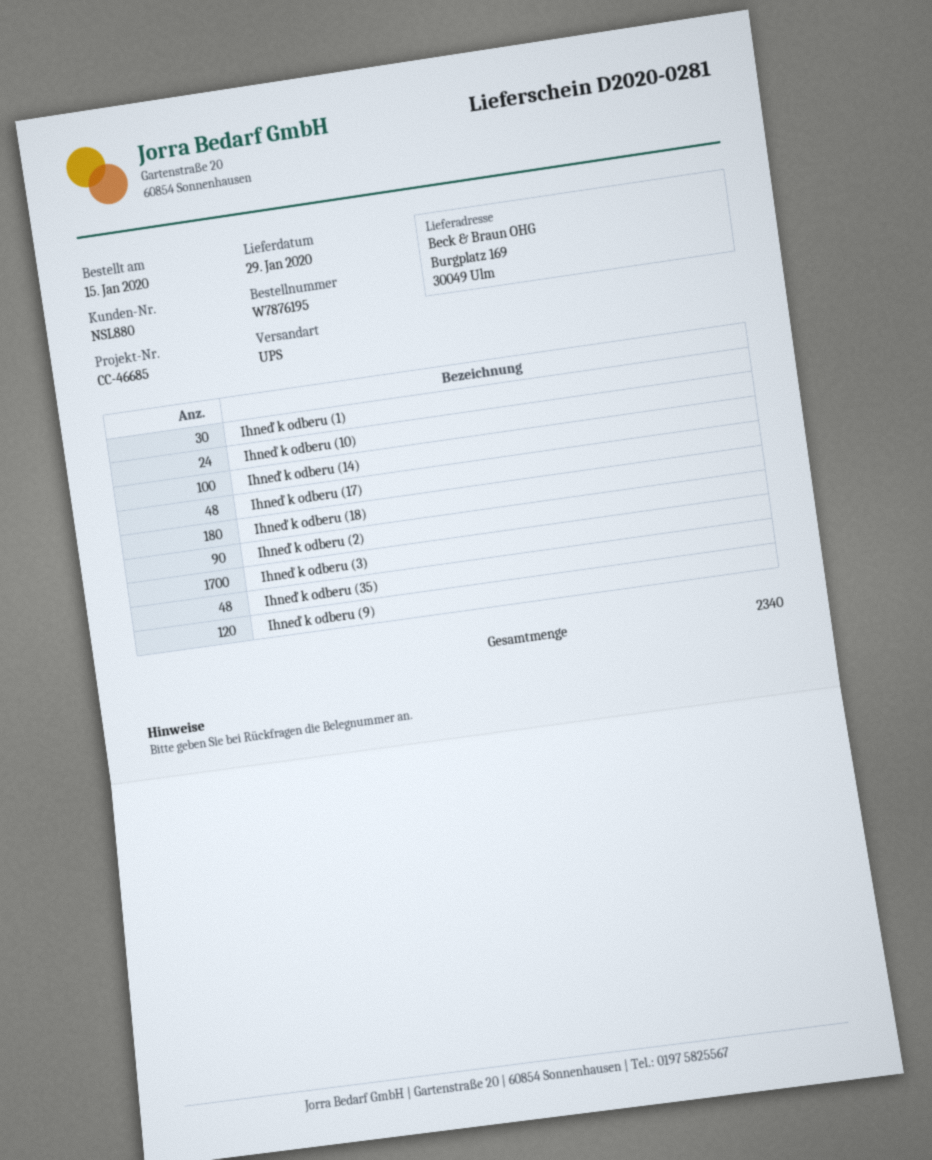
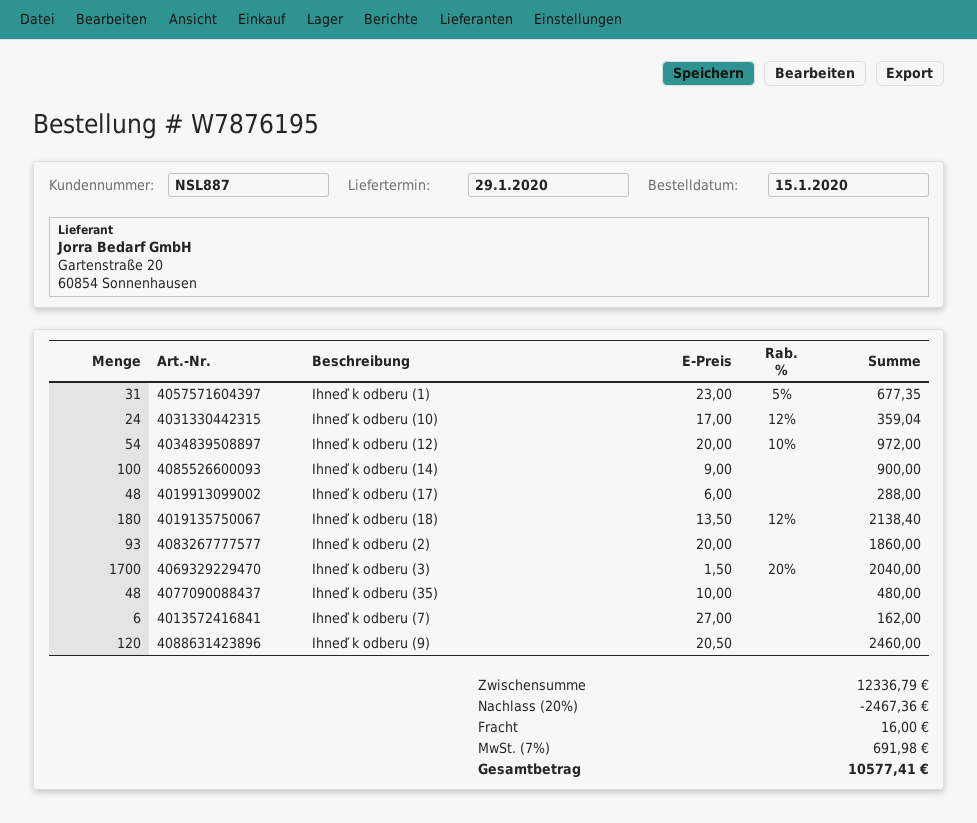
customer number: NSL880 -> NSL887
Ihneď k odberu (1): 30 -> 31
Ihneď k odberu (2): 90 -> 93
Ihneď k odberu (12): none -> 54
Ihneď k odberu (7): none -> 6

